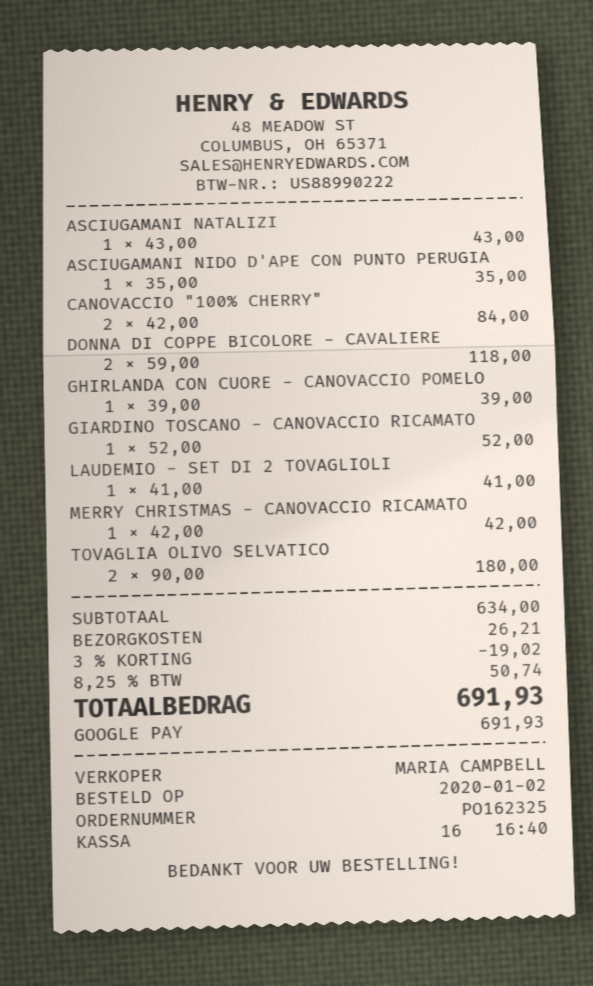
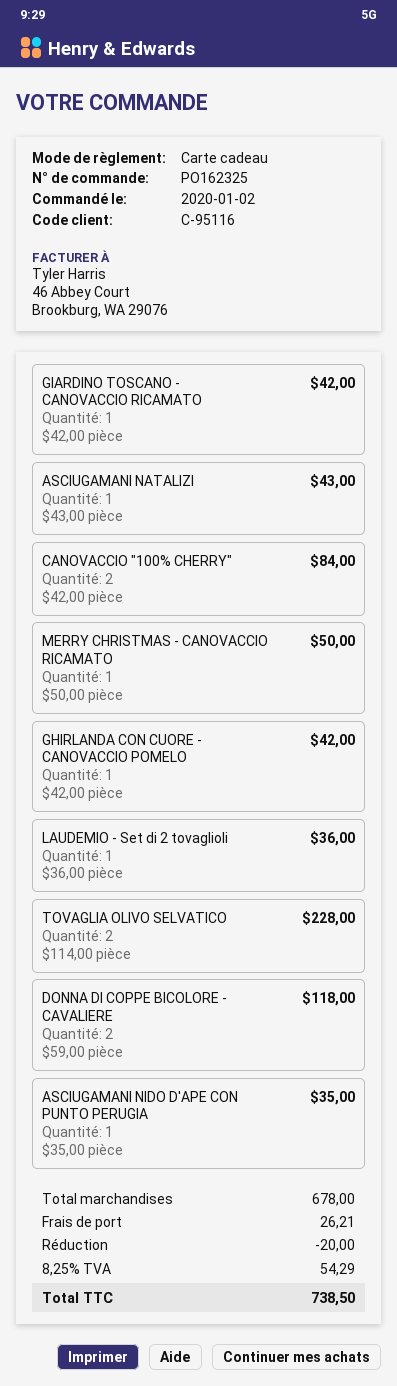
payment method: Google Pay -> gift card
GHIRLANDA CON CUORE - CANOVACCIO POMELO: 1 x 39.00 = 39.00 -> 1 x 42.00 = 42.00
GIARDINO TOSCANO - CANOVACCIO RICAMATO: 1 x 52.00 = 52.00 -> 1 x 42.00 = 42.00
LAUDEMIO - SET DI 2 TOVAGLIOLI: 1 x 41.00 = 41.00 -> 1 x 36.00 = 36.00
MERRY CHRISTMAS - CANOVACCIO RICAMATO: 1 x 42.00 = 42.00 -> 1 x 50.00 = 50.00
TOVAGLIA OLIVO SELVATICO: 2 x 90.00 = 180.00 -> 2 x 114.00 = 228.00
subtotal: 634.00 -> 678.00
discount: 19.02 -> 20.00
tax: 8.25% = 50.74 -> 8.25% = 54.29
total: 691.93 -> 738.50

